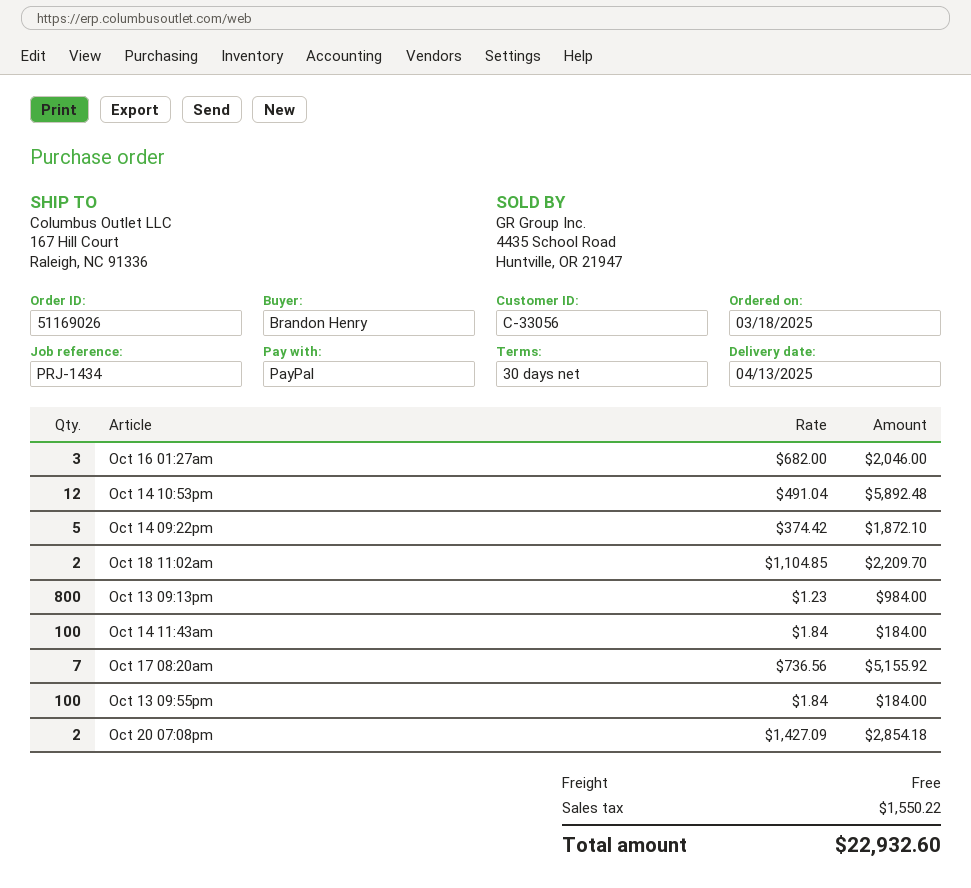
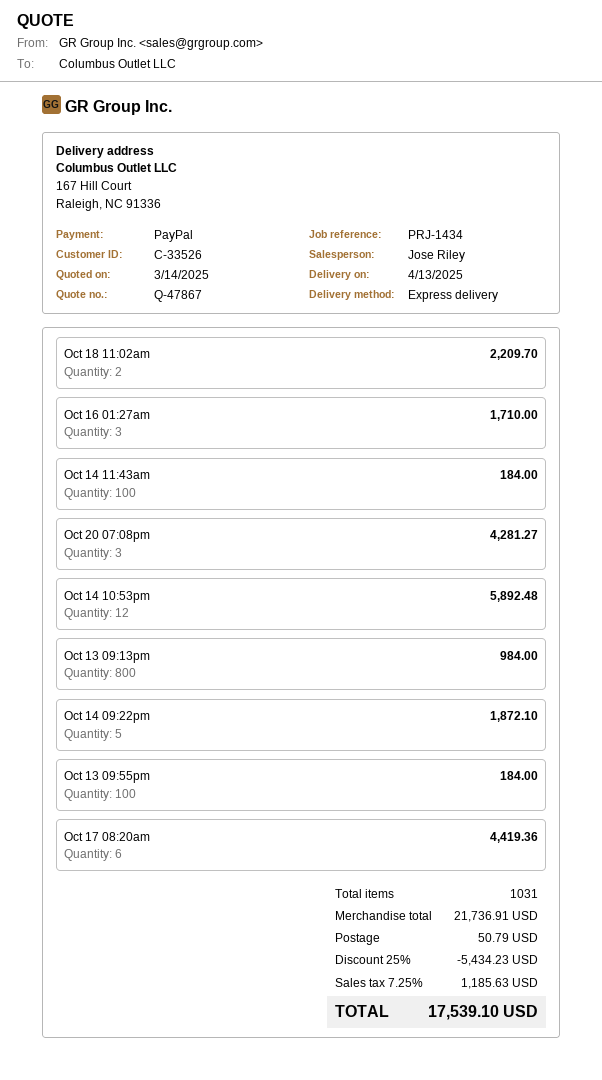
customer number: C-33056 -> C-33526
Oct 16 01:27am: 3 for 2046.00 -> 3 for 1710.00
Oct 17 08:20am: 7 for 5155.92 -> 6 for 4419.36
Oct 20 07:08pm: 2 for 2854.18 -> 3 for 4281.27
discount: none -> 25% = 5434.23
shipping: 0.00 -> 50.79
tax: 1550.22 -> 1185.63
total: 22932.60 -> 17539.10

